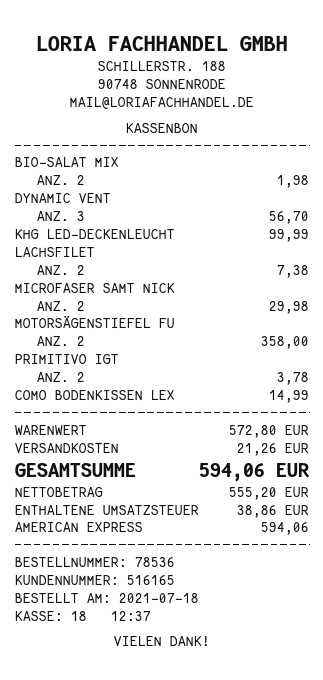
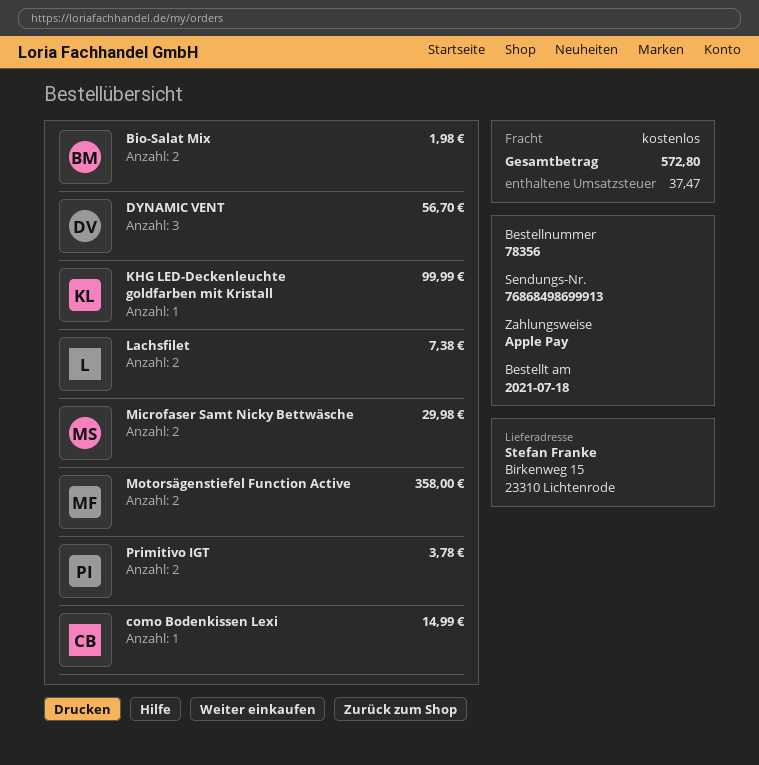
order number: 78536 -> 78356
payment method: American Express -> Apple Pay
shipping: 21.26 -> 0.00
tax: 38.86 -> 37.47
total: 594.06 -> 572.80

